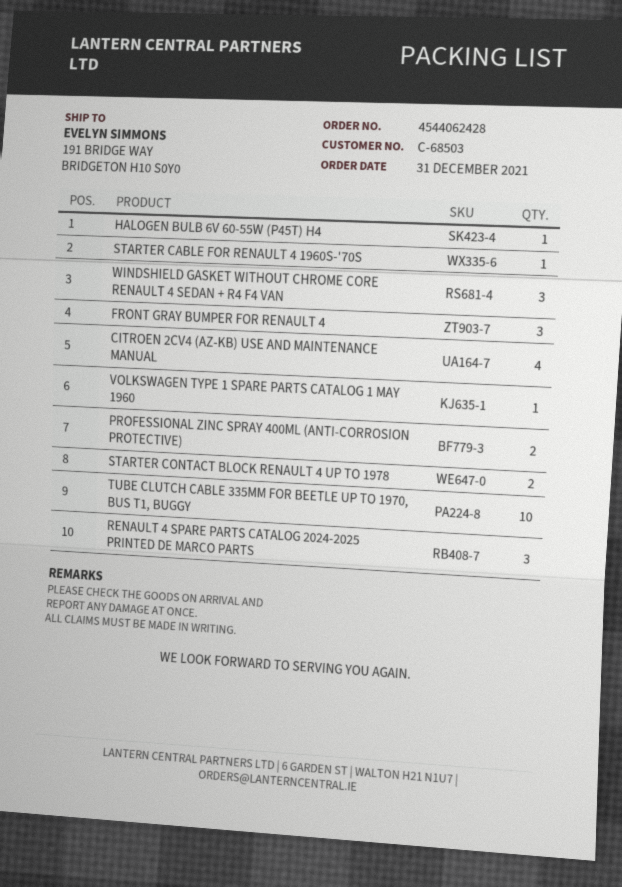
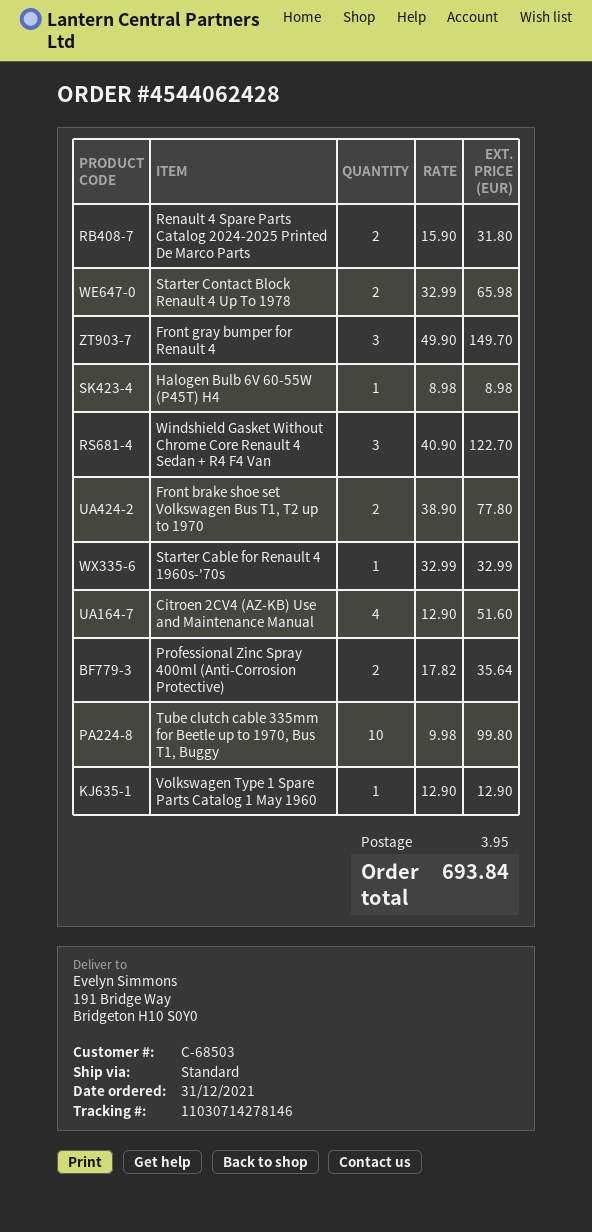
RENAULT 4 SPARE PARTS CATALOG 2024-2025 PRINTED DE MARCO PARTS: 3 -> 2
Front brake shoe set Volkswagen Bus T1, T2 up to 1970: none -> 2

